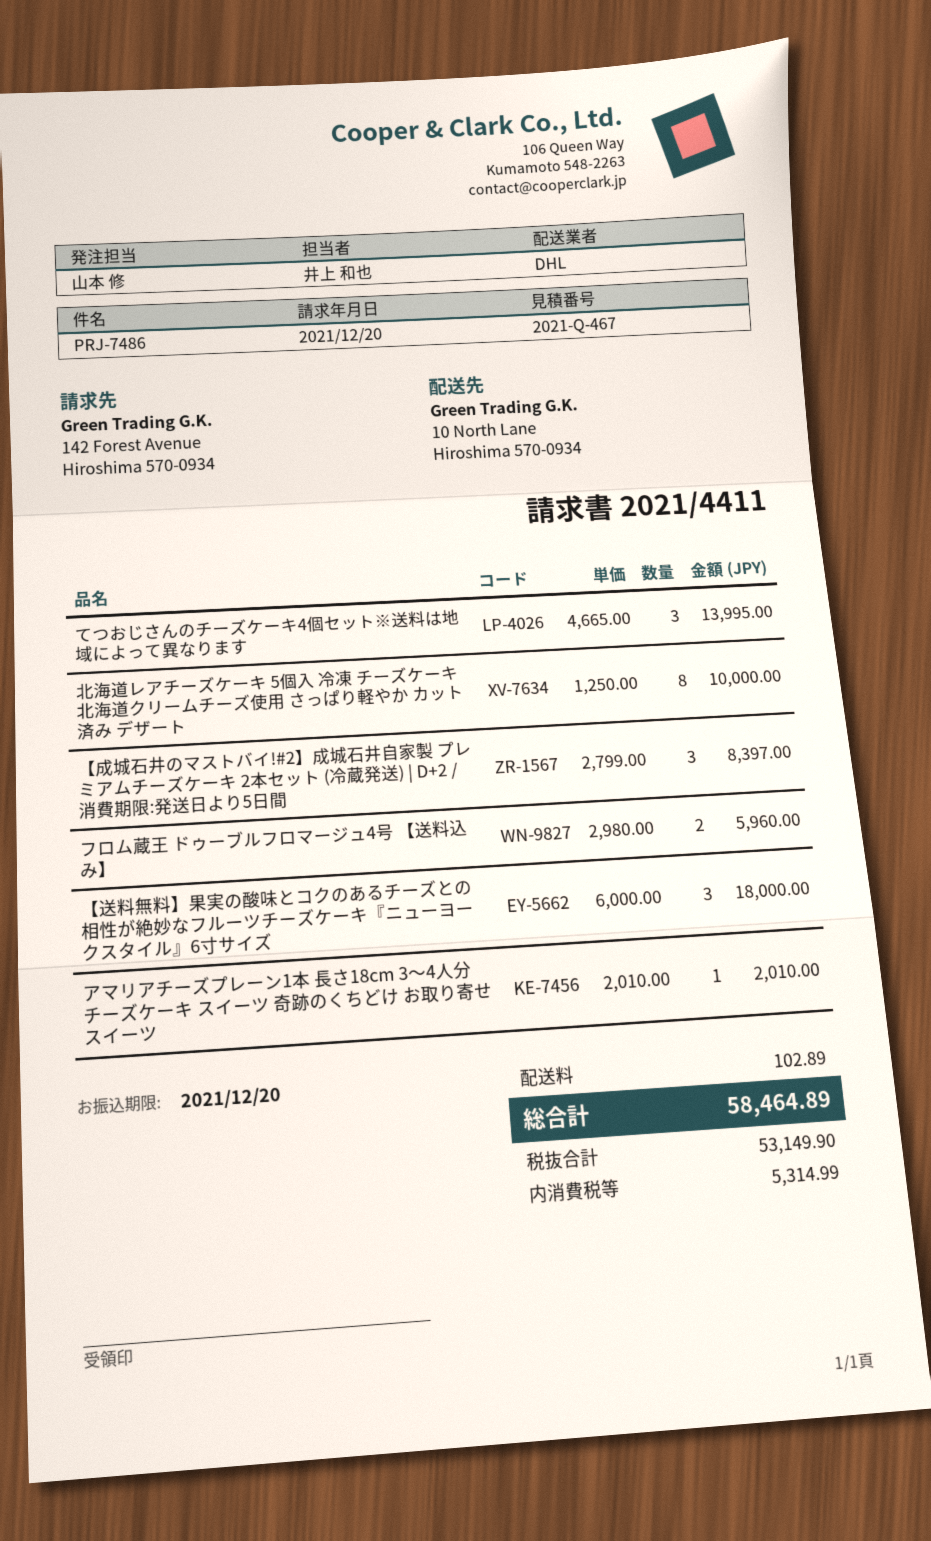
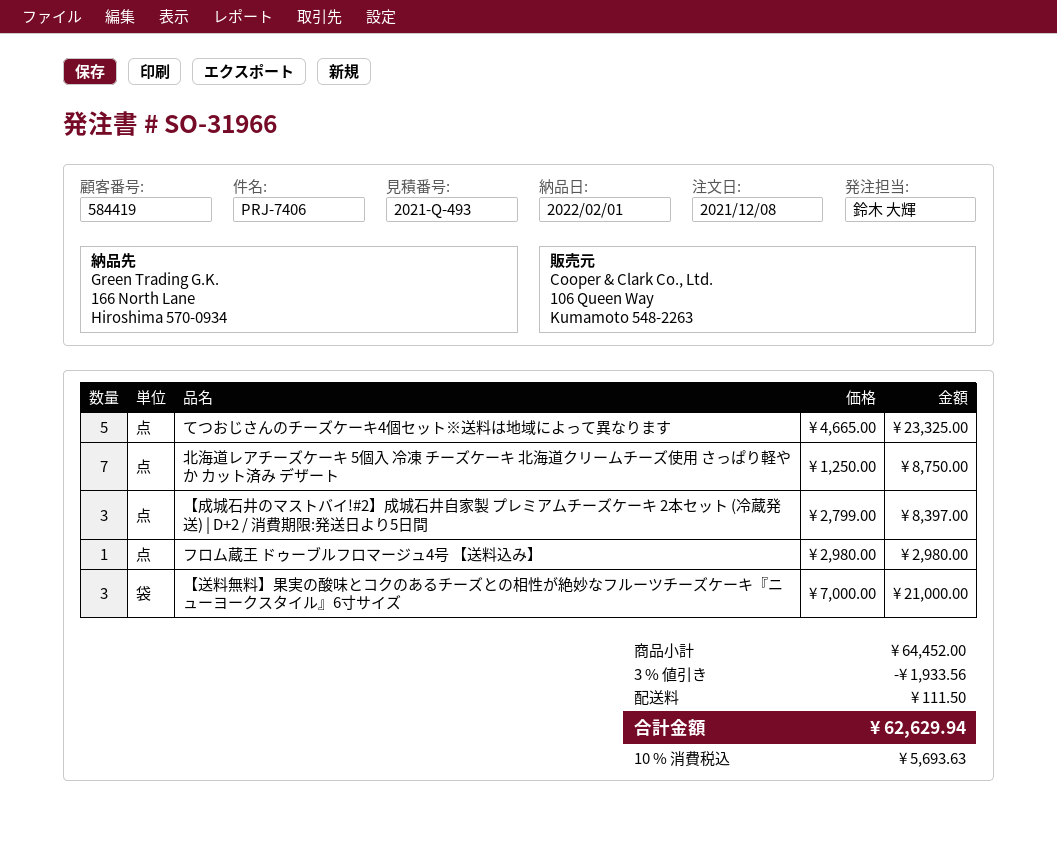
quote number: 2021-Q-467 -> 2021-Q-493
reference: PRJ-7486 -> PRJ-7406
ordered by: 山本 修 -> 鈴木 大輝
ship to: 10 North Lane, Hiroshima 570-0934 -> 166 North Lane, Hiroshima 570-0934
てつおじさんのチーズケーキ4個セット※送料は地域によって異なります: 3 x 4665.00 = 13995.00 -> 5 x 4665.00 = 23325.00
北海道レアチーズケーキ 5個入 冷凍 チーズケーキ 北海道クリームチーズ使用 さっぱり軽やか カット済み デザート: 8 x 1250.00 = 10000.00 -> 7 x 1250.00 = 8750.00
フロム蔵王 ドゥーブルフロマージュ4号 【送料込み】: 2 x 2980.00 = 5960.00 -> 1 x 2980.00 = 2980.00
【送料無料】果実の酸味とコクのあるチーズとの相性が絶妙なフルーツチーズケーキ『ニューヨークスタイル』6寸サイズ: 3 x 6000.00 = 18000.00 -> 3 x 7000.00 = 21000.00
アマリアチーズプレーン1本 長さ18cm 3〜4人分 チーズケーキ スイーツ 奇跡のくちどけ お取り寄せスイーツ: 1 x 2010.00 = 2010.00 -> none
discount: none -> 3% = 1933.56
shipping: 102.89 -> 111.50
tax: 5314.99 -> 5693.63
total: 58464.89 -> 62629.94

